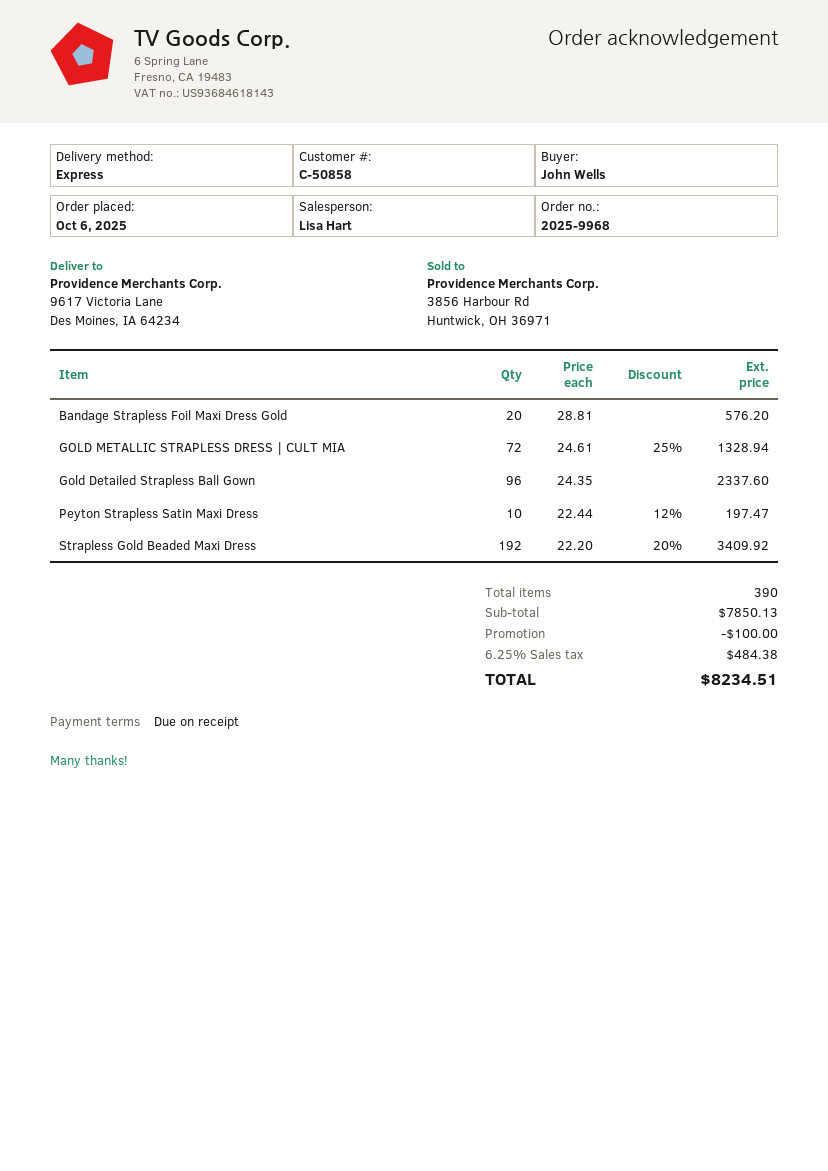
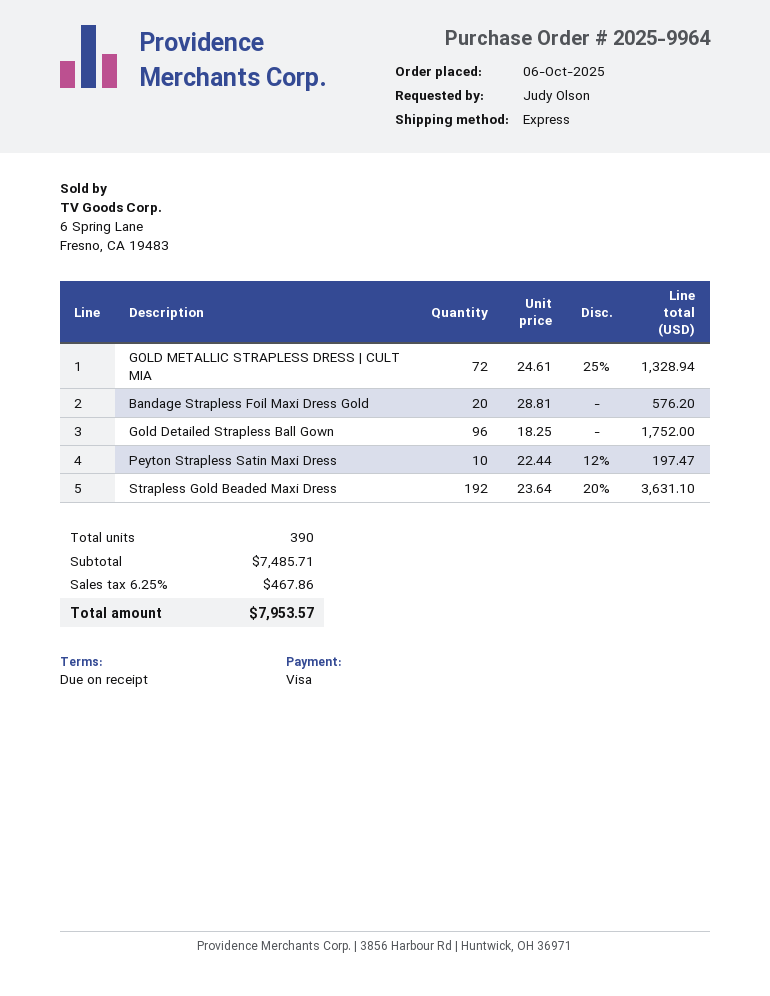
order number: 2025-9968 -> 2025-9964
ordered by: John Wells -> Judy Olson
Gold Detailed Strapless Ball Gown: 96 x 24.35 = 2337.60 -> 96 x 18.25 = 1752.00
Strapless Gold Beaded Maxi Dress: 192 x 22.20 - 20% = 3409.92 -> 192 x 23.64 - 20% = 3631.10
subtotal: 7850.13 -> 7485.71
discount: 100.00 -> none
tax: 6.25% = 484.38 -> 6.25% = 467.86
total: 8234.51 -> 7953.57

